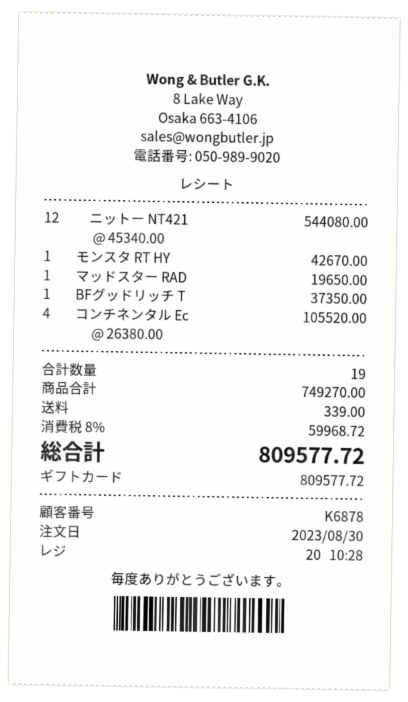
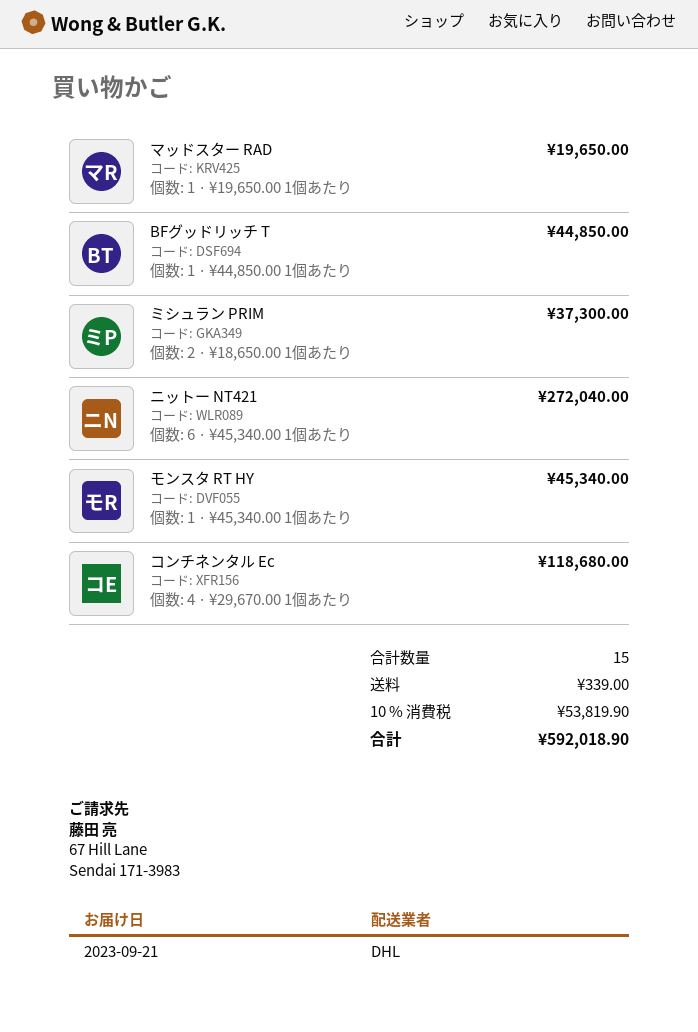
ニットー NT421: 12 x 45340.00 = 544080.00 -> 6 x 45340.00 = 272040.00
モンスタ RT HY: 1 x 42670.00 = 42670.00 -> 1 x 45340.00 = 45340.00
BFグッドリッチ T: 1 x 37350.00 = 37350.00 -> 1 x 44850.00 = 44850.00
コンチネンタル Ec: 4 x 26380.00 = 105520.00 -> 4 x 29670.00 = 118680.00
ミシュラン PRIM: none -> 2 x 18650.00 = 37300.00
total quantity: 19 -> 15
tax: 8% = 59968.72 -> 10% = 53819.90
total: 809577.72 -> 592018.90

